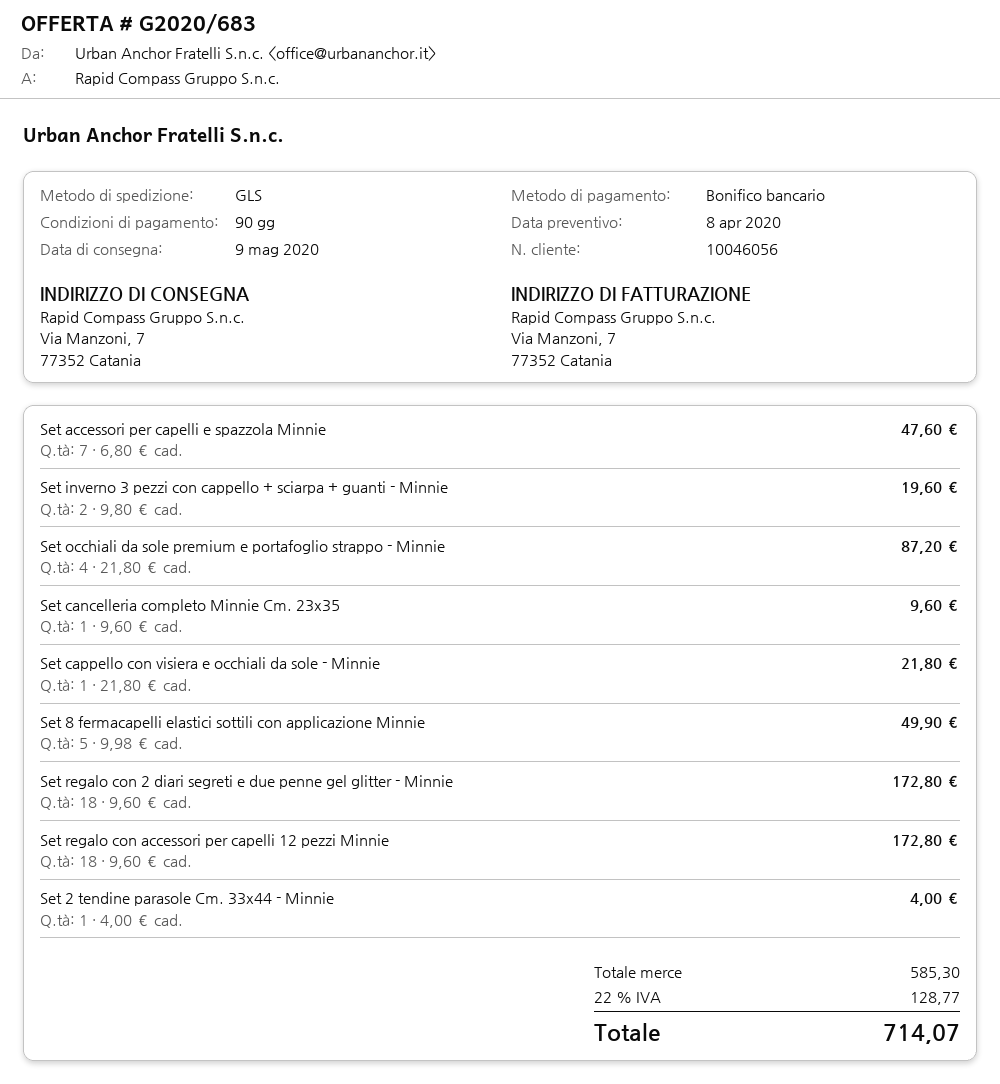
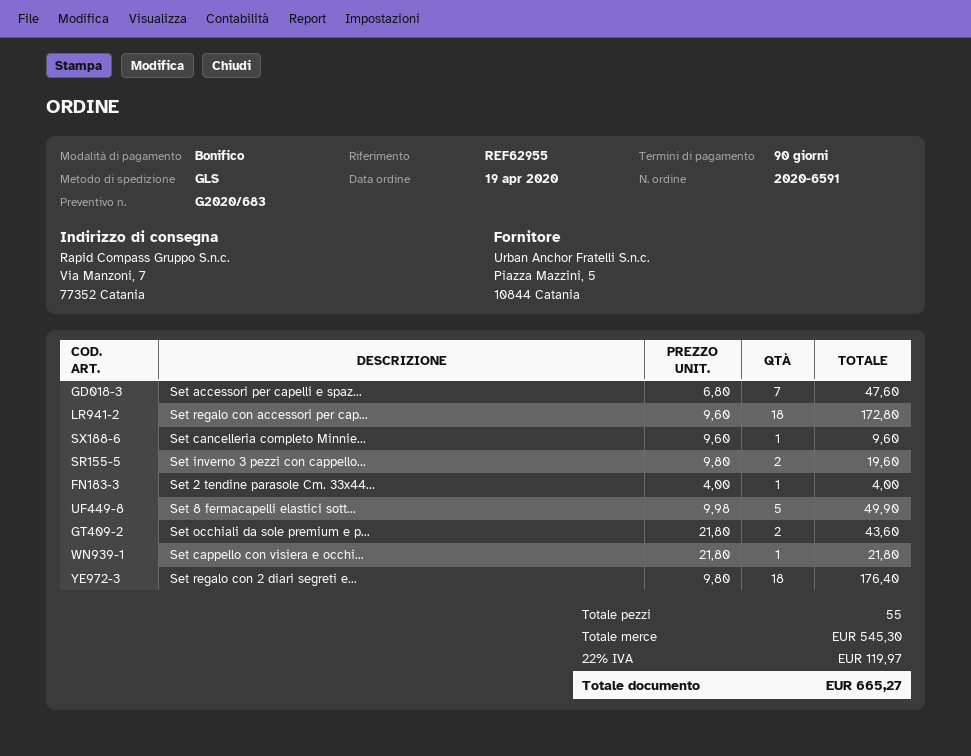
Set occhiali da sole premium e portafoglio strappo - Minnie: 4 x 21.80 = 87.20 -> 2 x 21.80 = 43.60
Set regalo con 2 diari segreti e due penne gel glitter - Minnie: 18 x 9.60 = 172.80 -> 18 x 9.80 = 176.40
subtotal: 585.30 -> 545.30
tax: 22% = 128.77 -> 22% = 119.97
total: 714.07 -> 665.27

